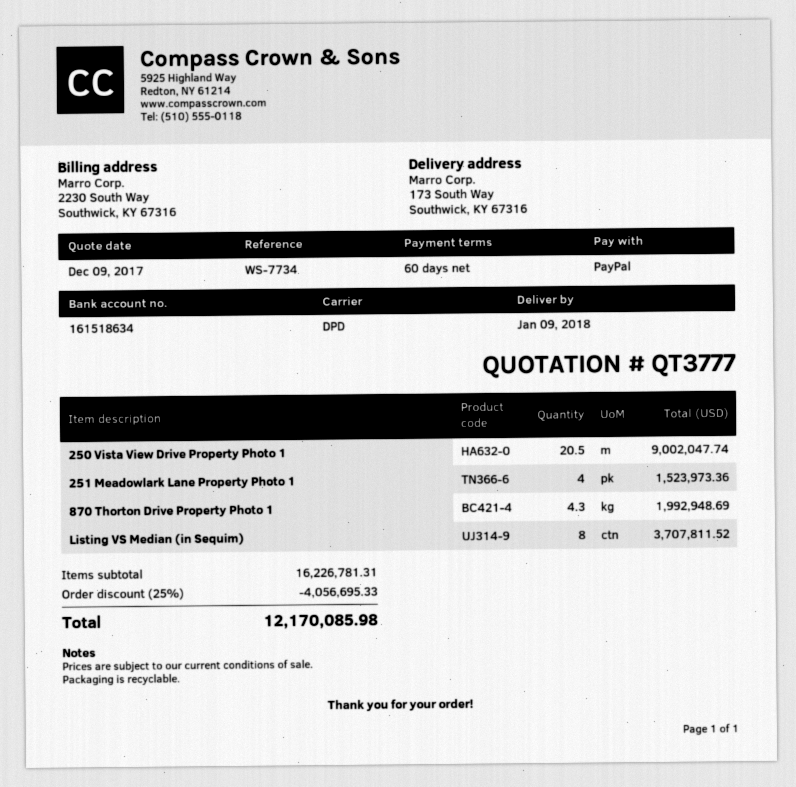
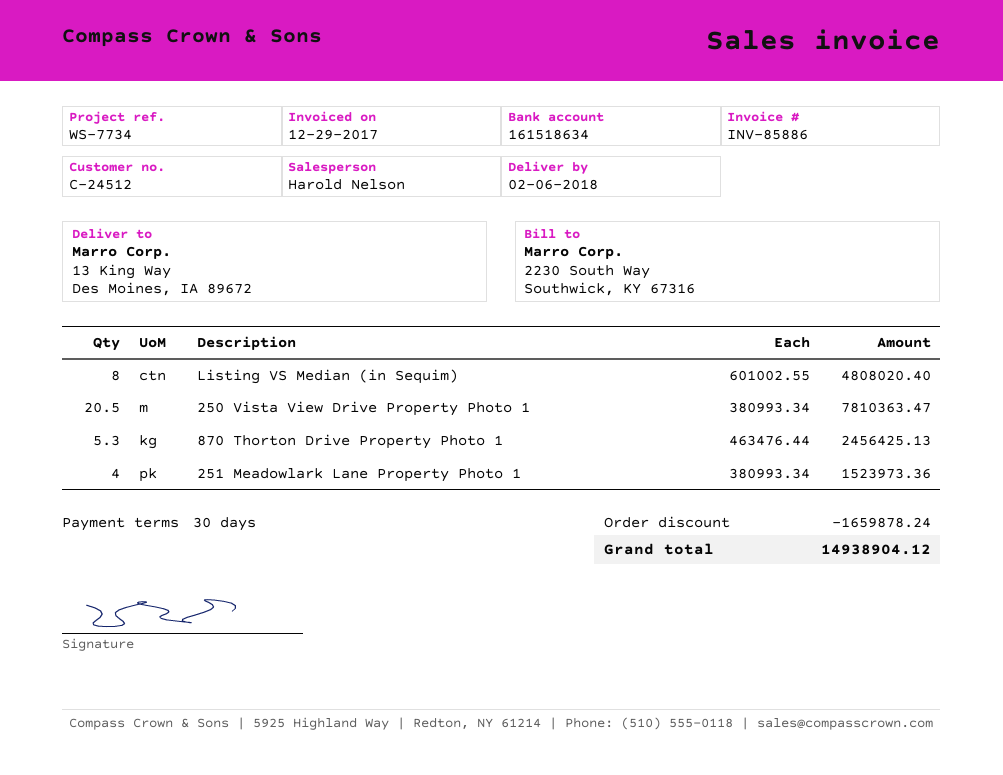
delivery date: 2018-01-09 -> 2018-02-06
payment terms: 60 days -> 30 days
ship to: 173 South Way, Southwick, KY 67316 -> 13 King Way, Des Moines, IA 89672
250 Vista View Drive Property Photo 1: 20.5 for 9002047.74 -> 20.5 for 7810363.47
870 Thorton Drive Property Photo 1: 4.3 for 1992948.69 -> 5.3 for 2456425.13
Listing VS Median (in Sequim): 8 for 3707811.52 -> 8 for 4808020.40
discount: 4056695.33 -> 1659878.24
total: 12170085.98 -> 14938904.12

